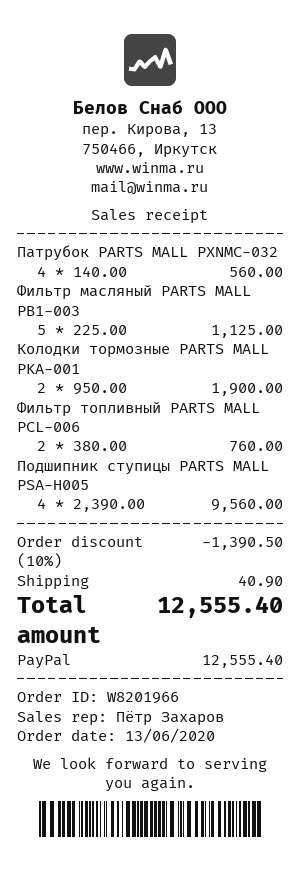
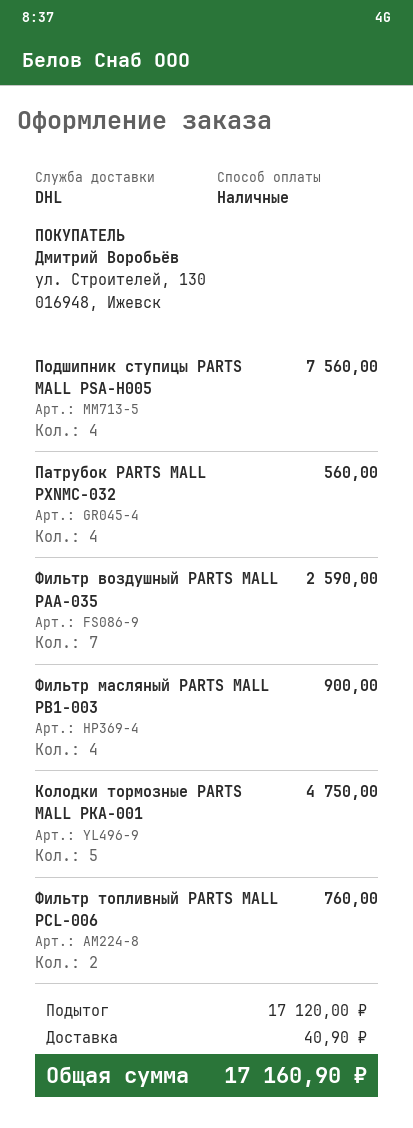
payment method: PayPal -> cash
Фильтр масляный PARTS MALL PB1-003: 5 for 1125.00 -> 4 for 900.00
Колодки тормозные PARTS MALL PKA-001: 2 for 1900.00 -> 5 for 4750.00
Подшипник ступицы PARTS MALL PSA-H005: 4 for 9560.00 -> 4 for 7560.00
Фильтр воздушный PARTS MALL PAA-035: none -> 7 for 2590.00
discount: 10% = 1390.50 -> none
total: 12555.40 -> 17160.90

